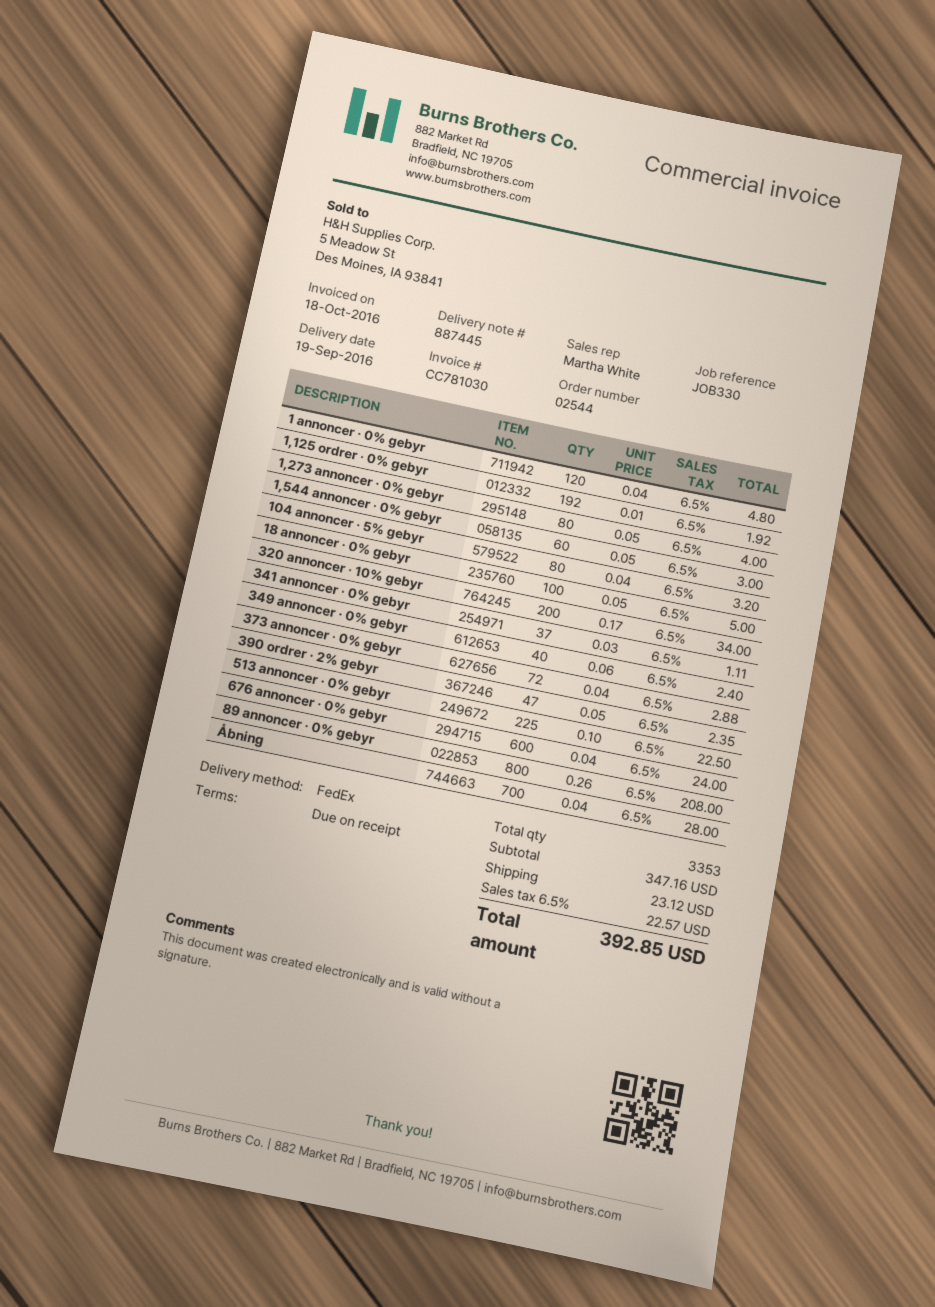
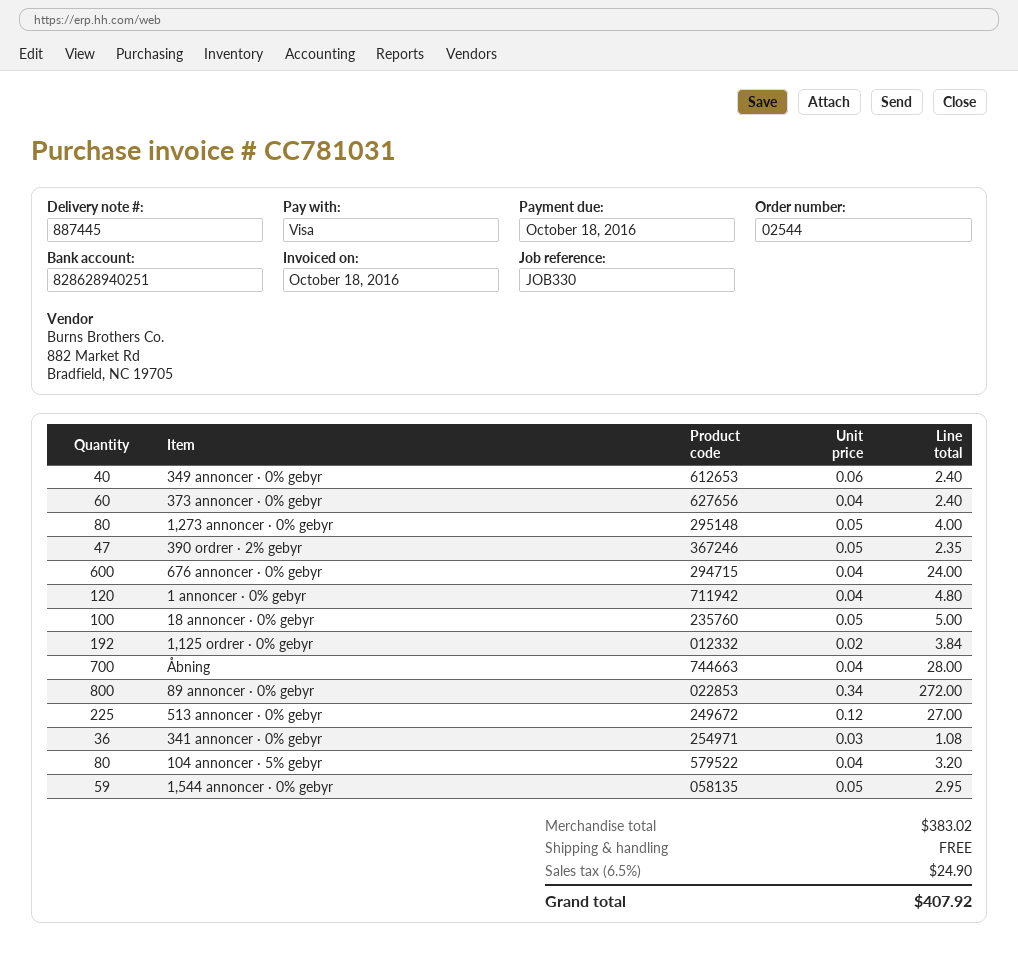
invoice number: CC781030 -> CC781031
1,125 ordrer · 0% gebyr: 192 x 0.01 = 1.92 -> 192 x 0.02 = 3.84
1,544 annoncer · 0% gebyr: 60 x 0.05 = 3.00 -> 59 x 0.05 = 2.95
320 annoncer · 10% gebyr: 200 x 0.17 = 34.00 -> none
341 annoncer · 0% gebyr: 37 x 0.03 = 1.11 -> 36 x 0.03 = 1.08
373 annoncer · 0% gebyr: 72 x 0.04 = 2.88 -> 60 x 0.04 = 2.40
513 annoncer · 0% gebyr: 225 x 0.10 = 22.50 -> 225 x 0.12 = 27.00
89 annoncer · 0% gebyr: 800 x 0.26 = 208.00 -> 800 x 0.34 = 272.00
subtotal: 347.16 -> 383.02
shipping: 23.12 -> 0.00
tax: 6.5% = 22.57 -> 6.5% = 24.90
total: 392.85 -> 407.92

